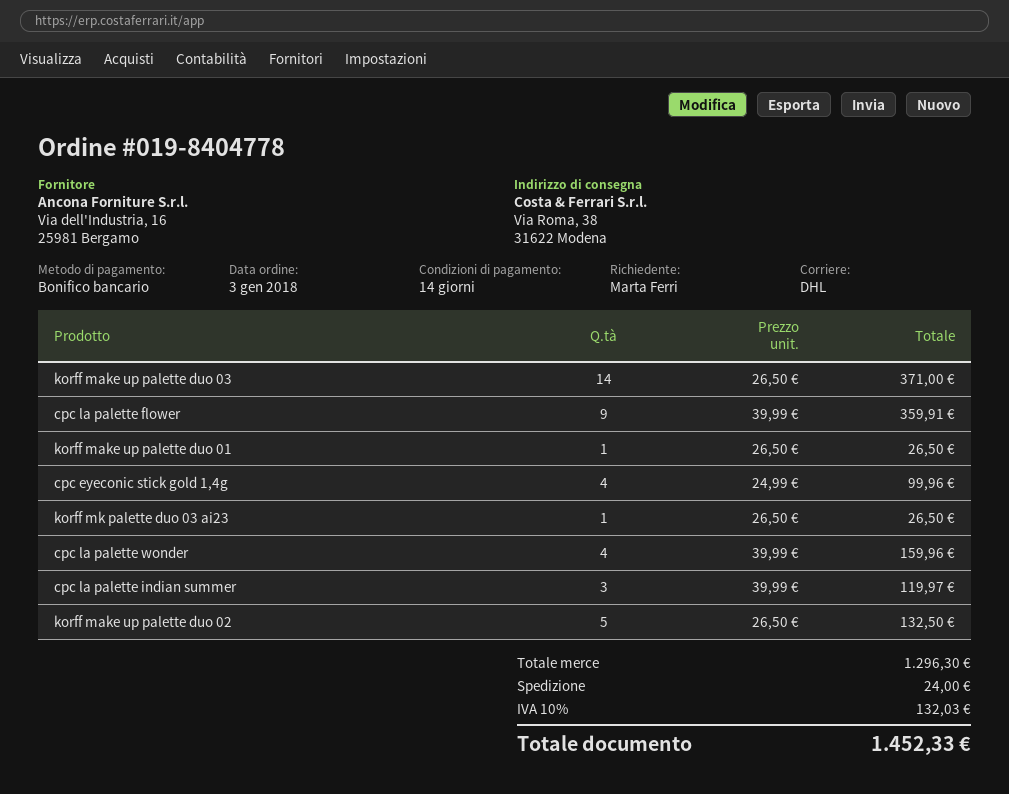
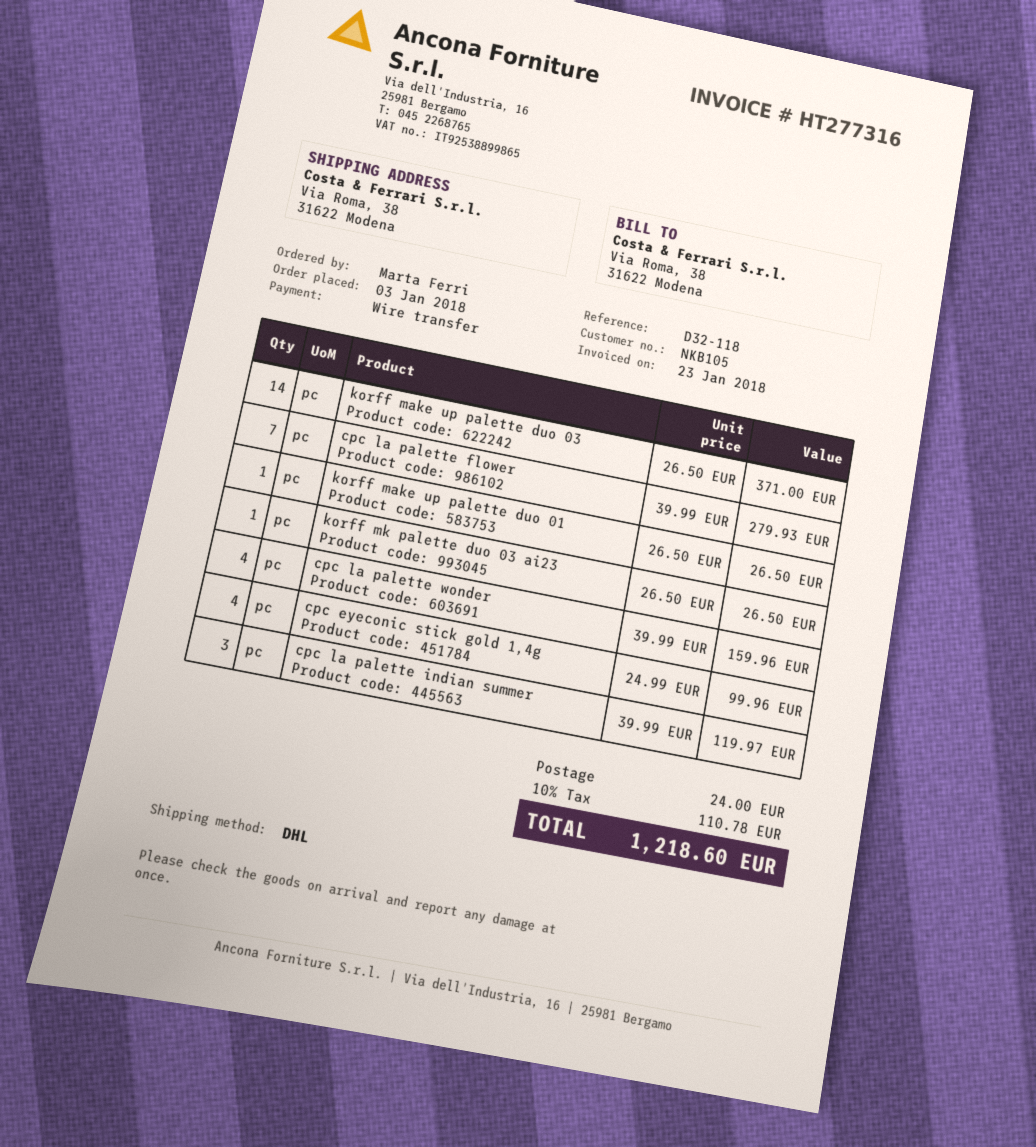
cpc la palette flower: 9 x 39.99 = 359.91 -> 7 x 39.99 = 279.93
korff make up palette duo 02: 5 x 26.50 = 132.50 -> none
tax: 10% = 132.03 -> 10% = 110.78
total: 1452.33 -> 1218.60

